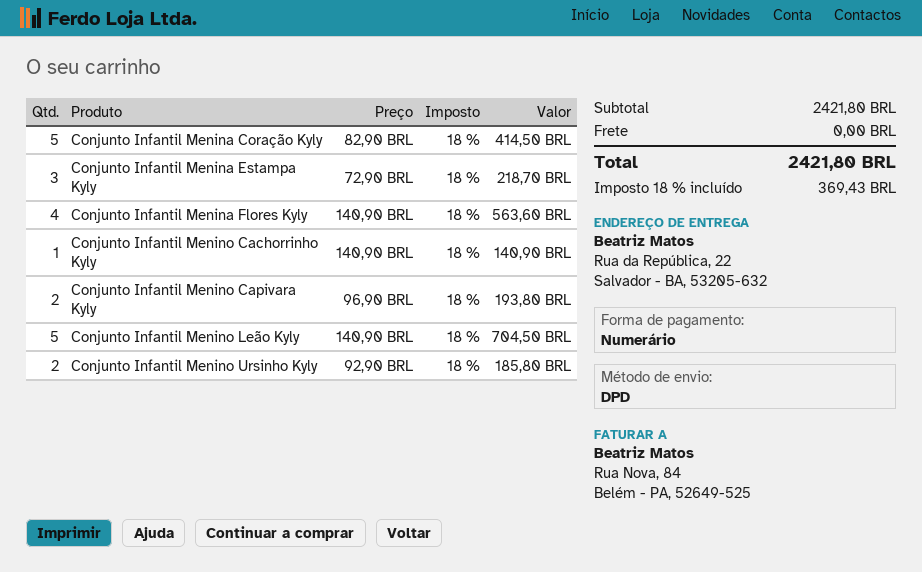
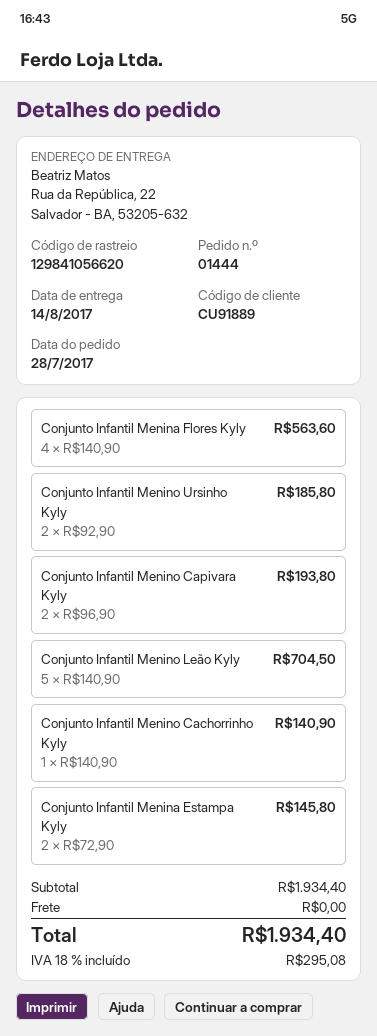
Conjunto Infantil Menina Coração Kyly: 5 x 82.90 = 414.50 -> none
Conjunto Infantil Menina Estampa Kyly: 3 x 72.90 = 218.70 -> 2 x 72.90 = 145.80
subtotal: 2421.80 -> 1934.40
tax: 18% = 369.43 -> 18% = 295.08
total: 2421.80 -> 1934.40

